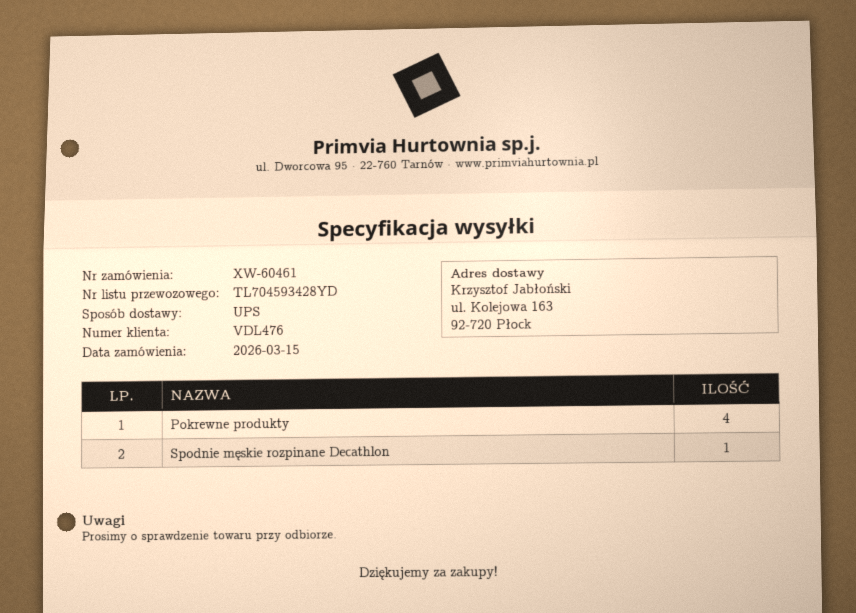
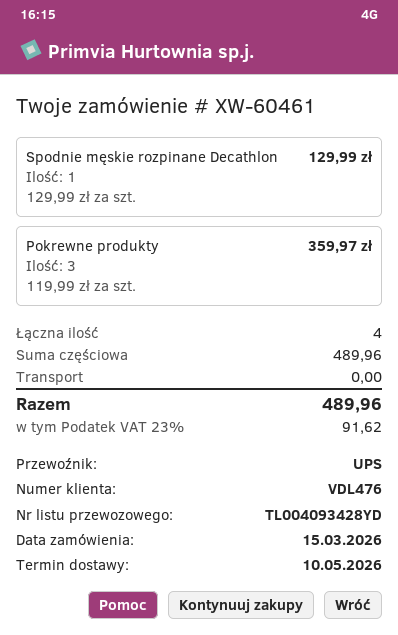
tracking number: TL704593428YD -> TL004093428YD
Pokrewne produkty: 4 -> 3

